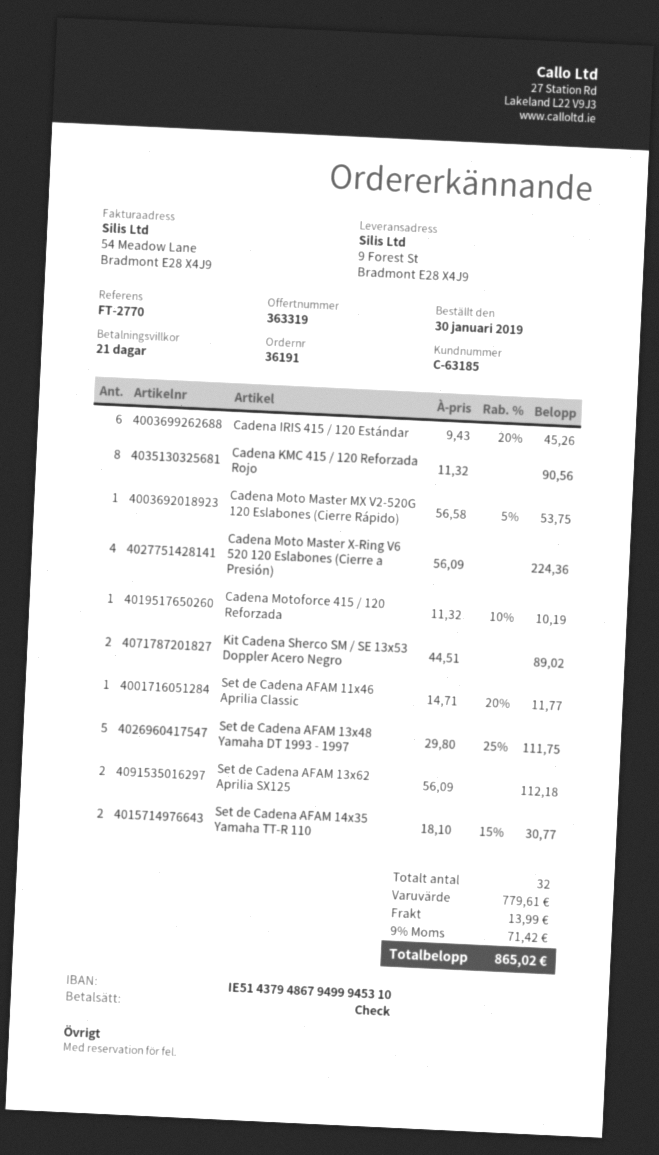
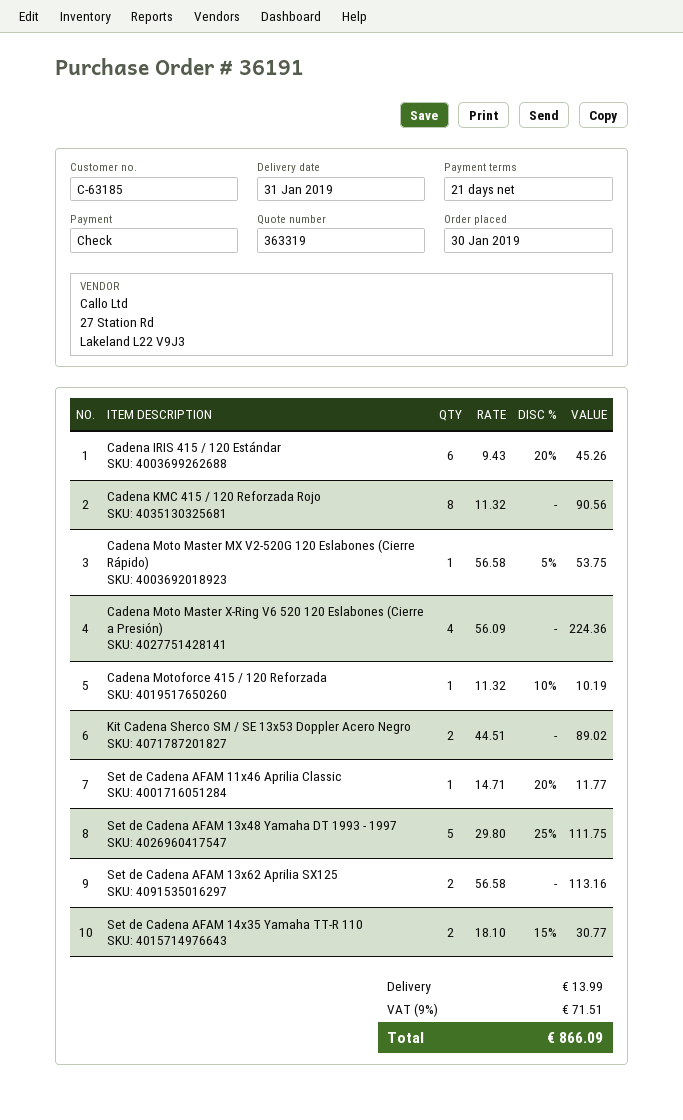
Set de Cadena AFAM 13x62 Aprilia SX125: 2 x 56.09 = 112.18 -> 2 x 56.58 = 113.16
tax: 9% = 71.42 -> 9% = 71.51
total: 865.02 -> 866.09

